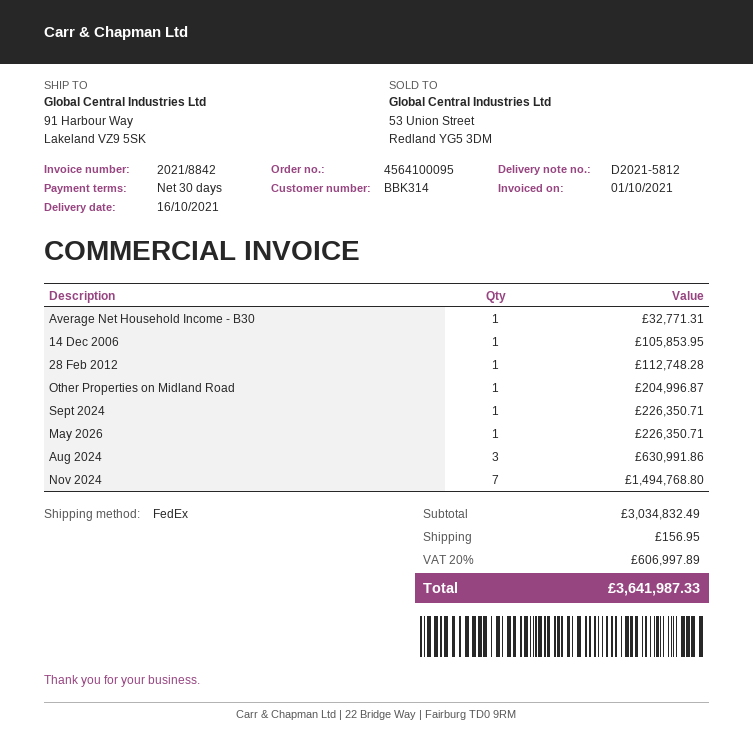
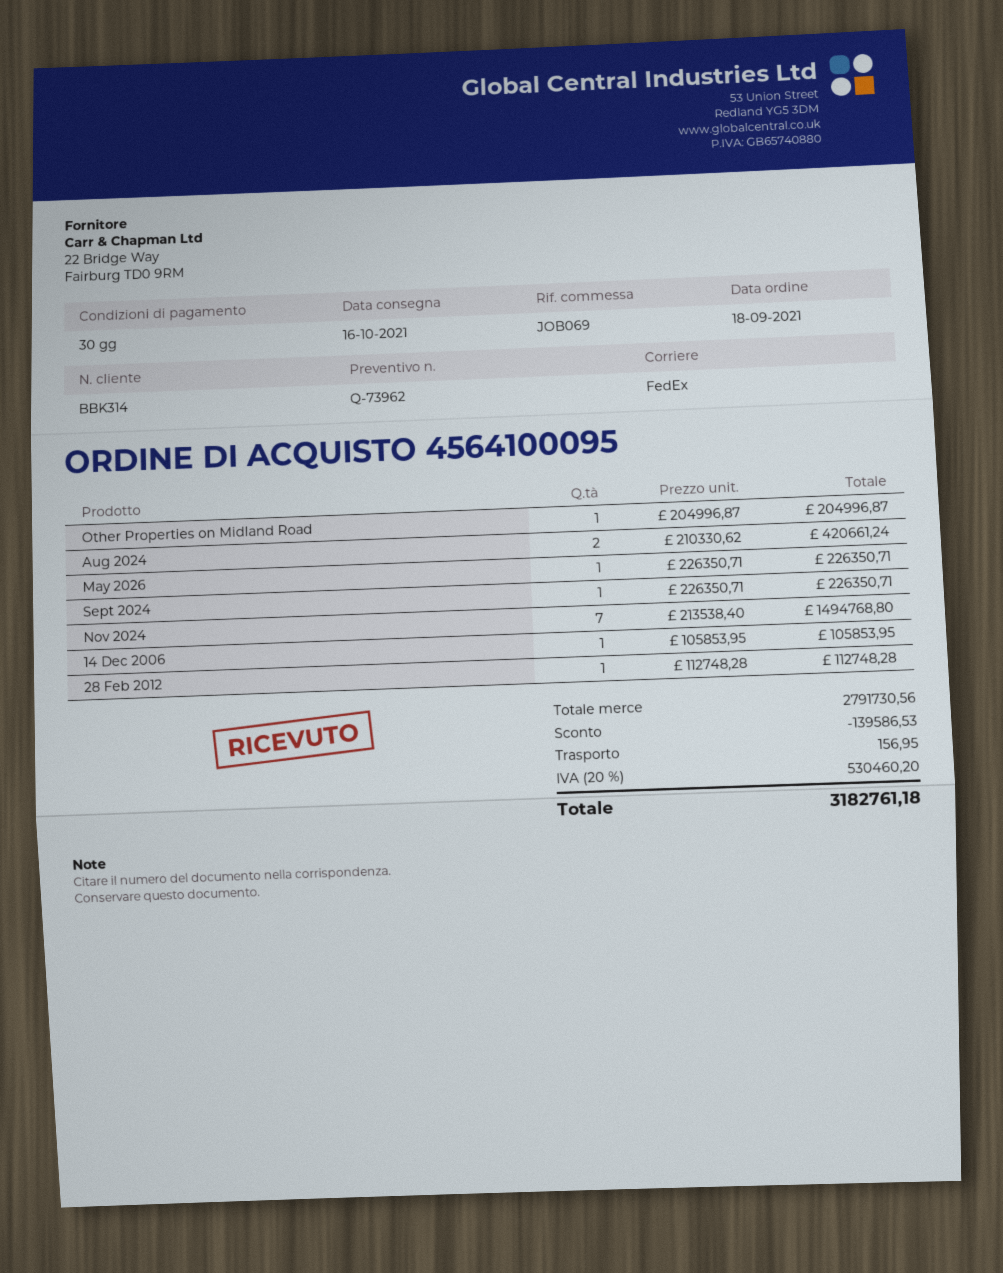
Average Net Household Income - B30: 1 for 32771.31 -> none
Aug 2024: 3 for 630991.86 -> 2 for 420661.24
subtotal: 3034832.49 -> 2791730.56
discount: none -> 139586.53
tax: 20% = 606997.89 -> 20% = 530460.20
total: 3641987.33 -> 3182761.18

